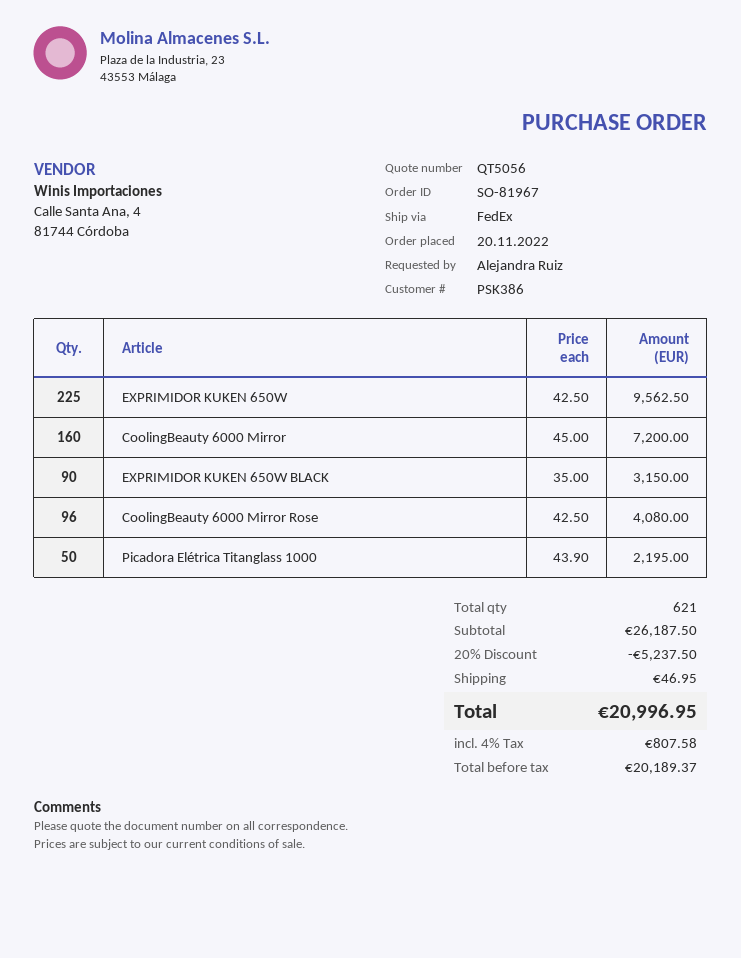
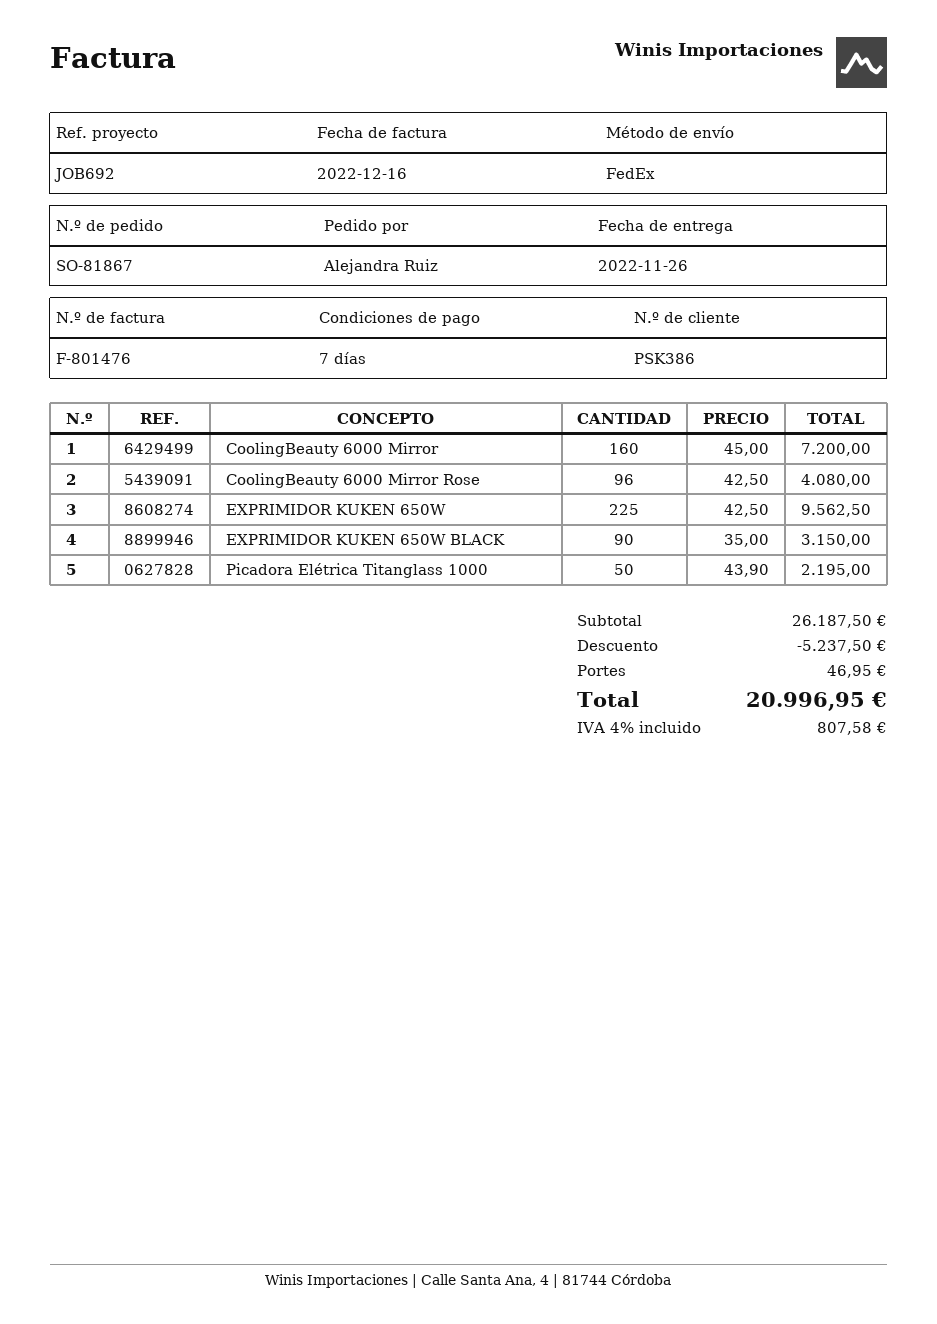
order number: SO-81967 -> SO-81867

